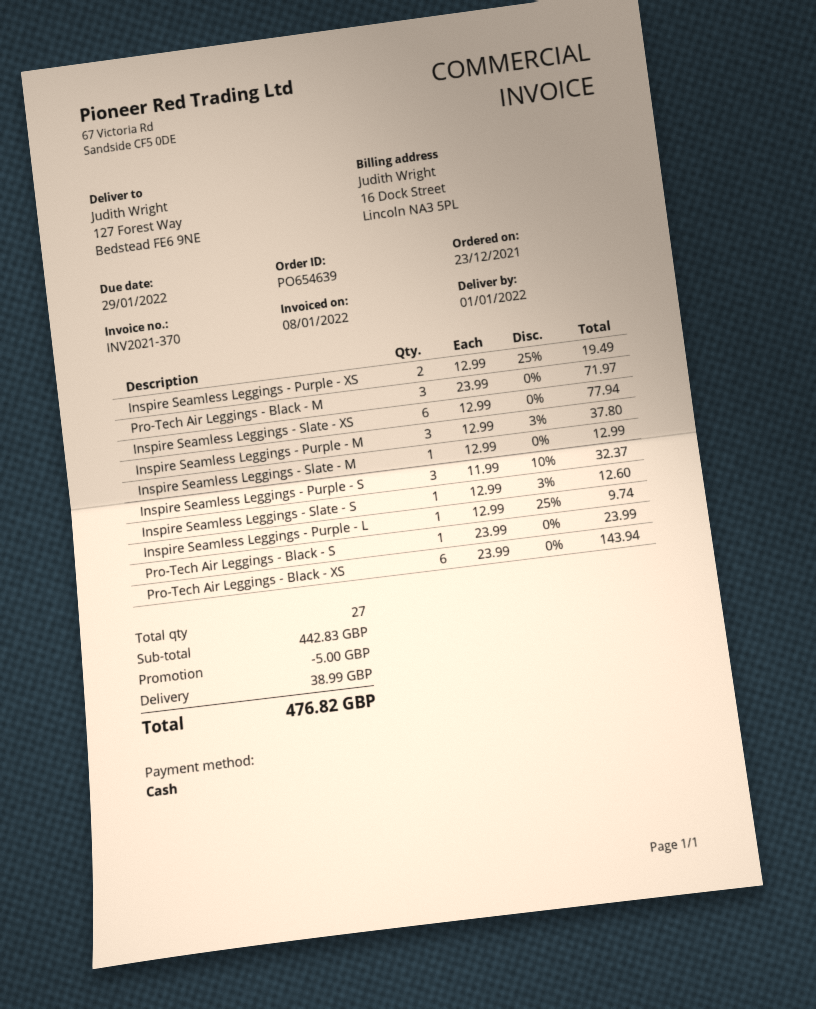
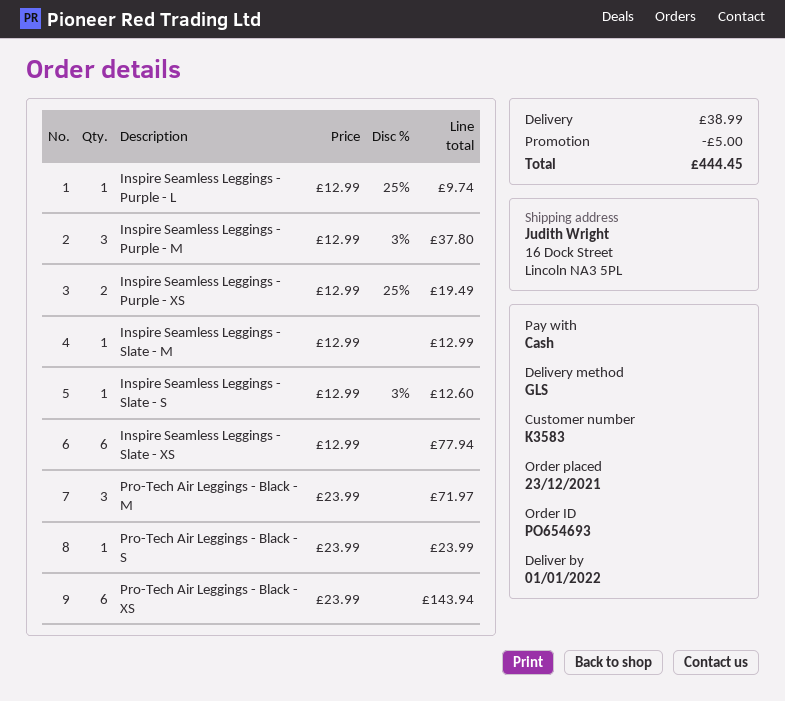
order number: PO654639 -> PO654693
ship to: 127 Forest Way, Bedstead FE6 9NE -> 16 Dock Street, Lincoln NA3 5PL
Inspire Seamless Leggings - Purple - S: 3 x 11.99 - 10% = 32.37 -> none
total: 476.82 -> 444.45

